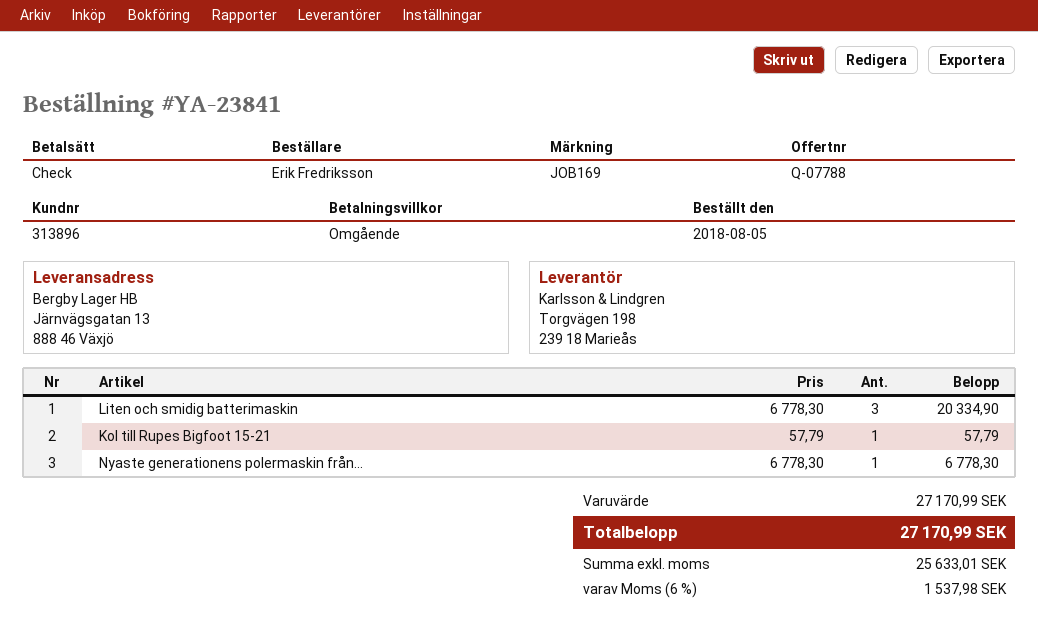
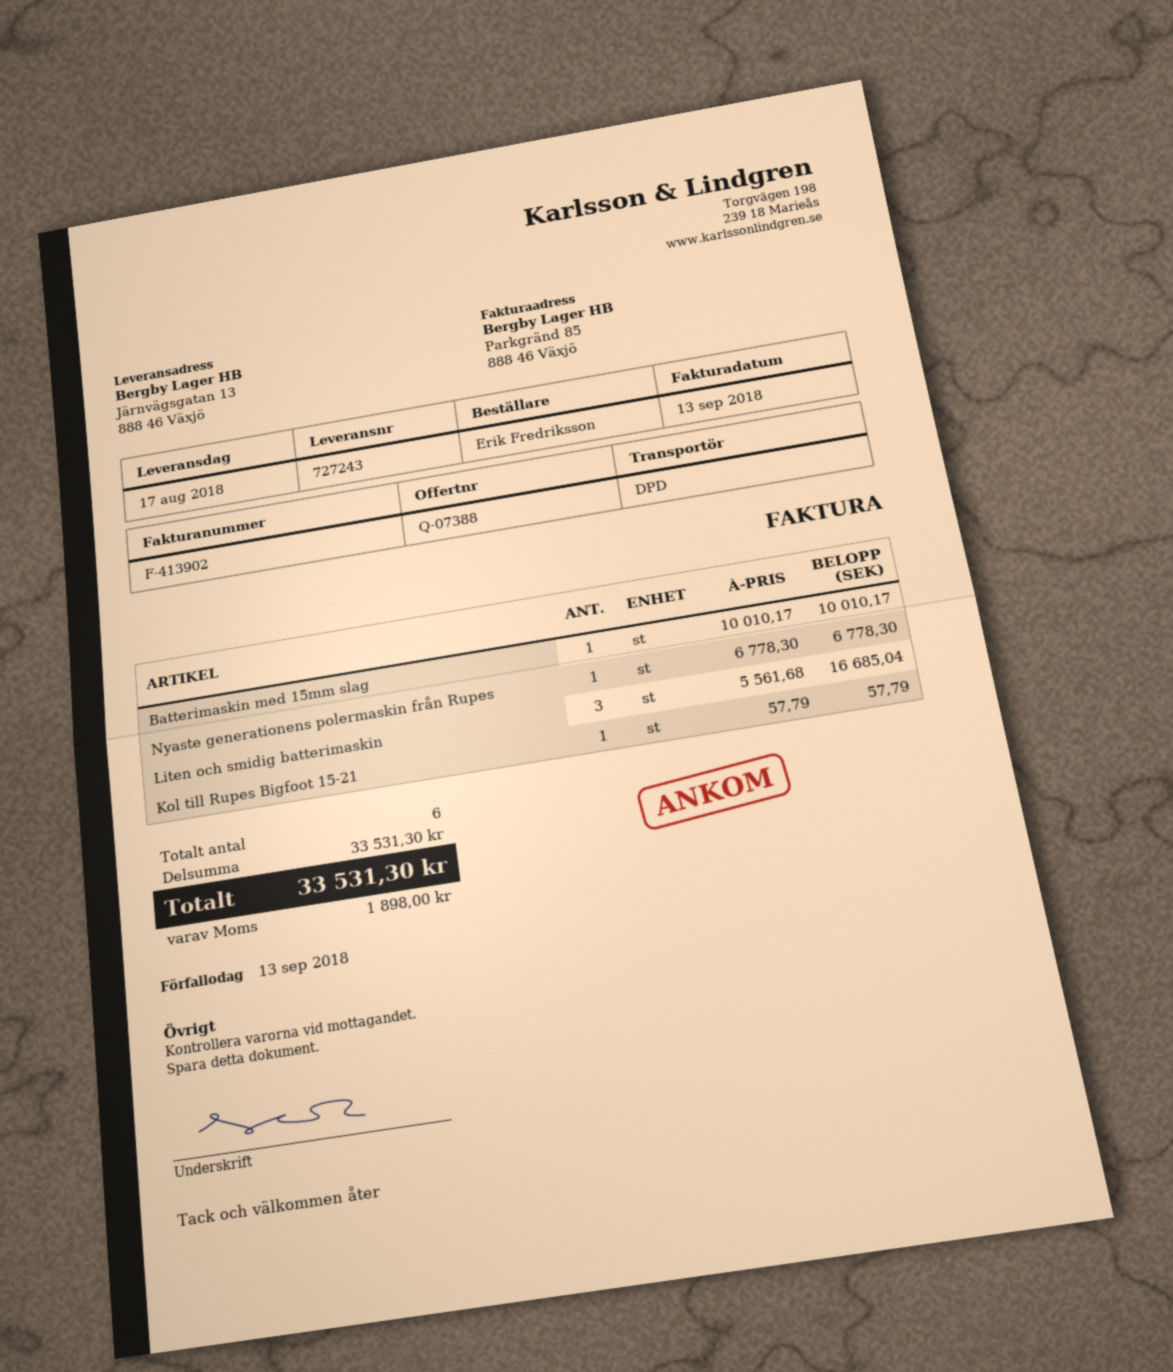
quote number: Q-07788 -> Q-07388
Liten och smidig batterimaskin: 3 x 6778.30 = 20334.90 -> 3 x 5561.68 = 16685.04
Batterimaskin med 15mm slag: none -> 1 x 10010.17 = 10010.17
subtotal: 27170.99 -> 33531.30
tax: 1537.98 -> 1898.00
total: 27170.99 -> 33531.30

